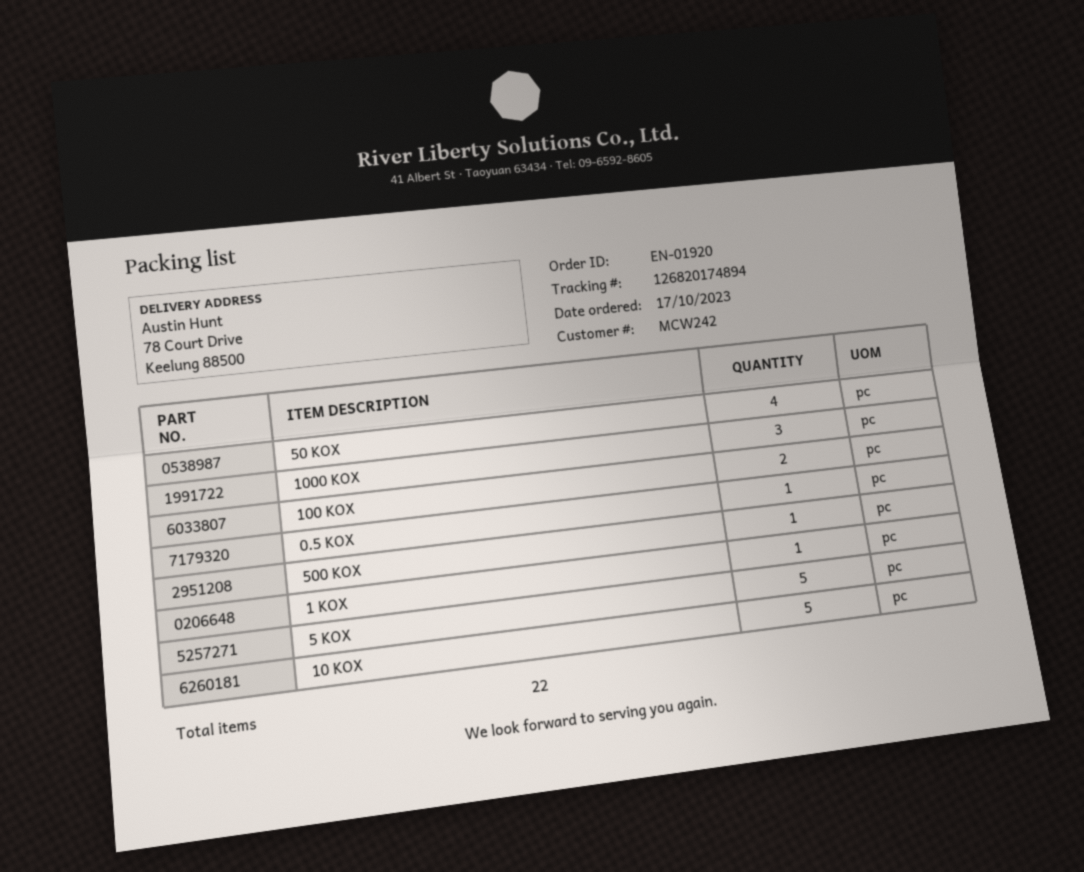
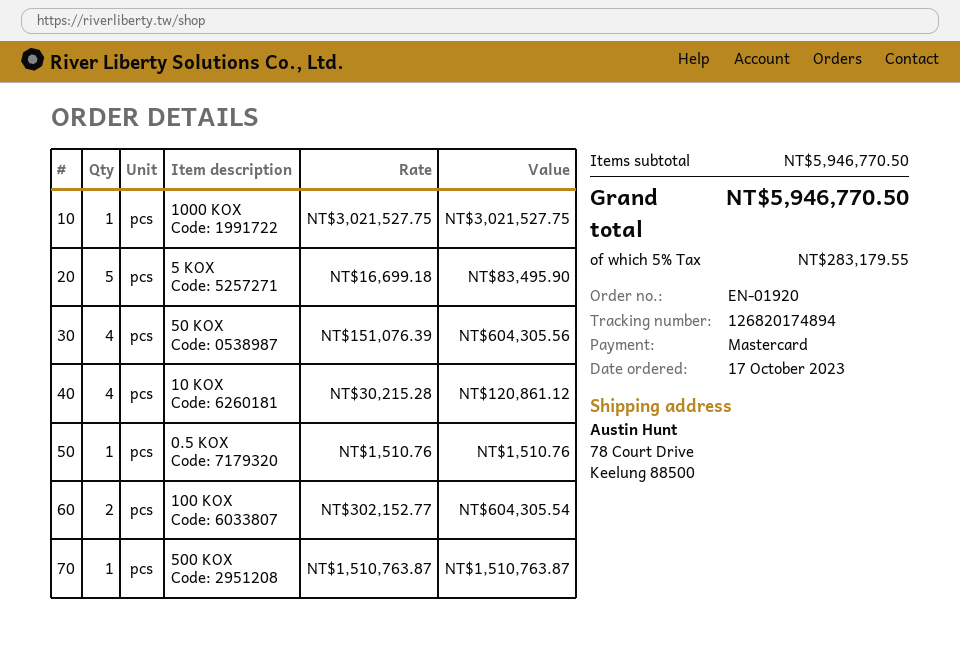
1000 KOX: 3 -> 1
1 KOX: 1 -> none
10 KOX: 5 -> 4

